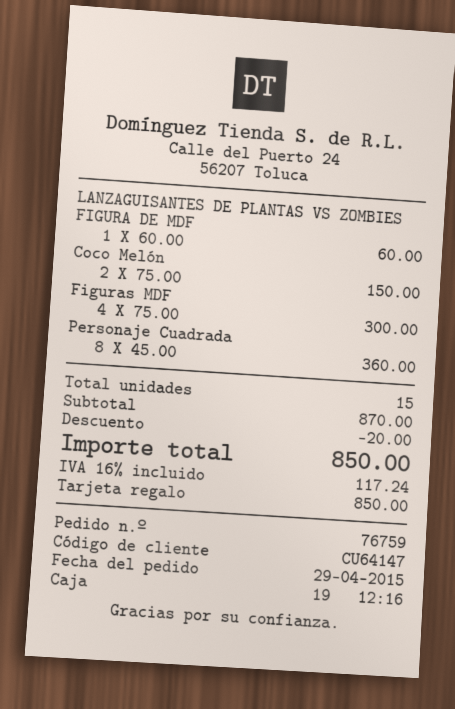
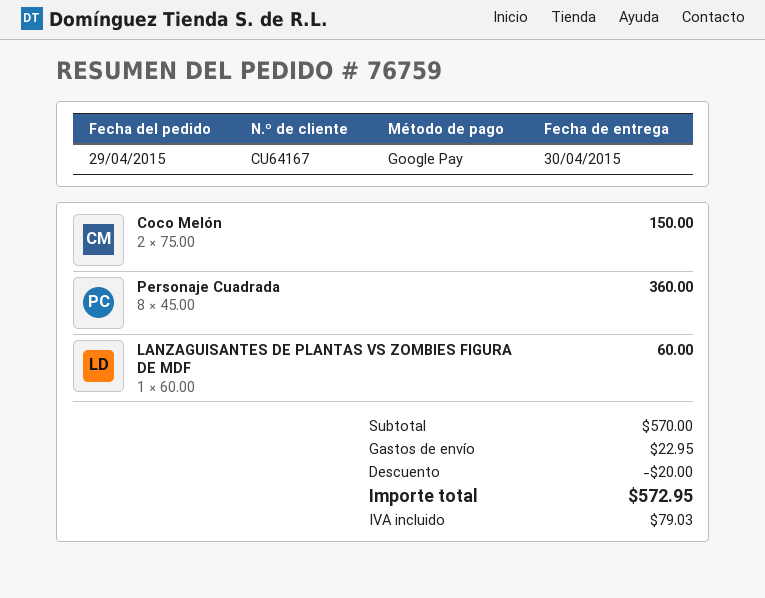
customer number: CU64147 -> CU64167
payment method: gift card -> Google Pay
Figuras MDF: 4 x 75.00 = 300.00 -> none
subtotal: 870.00 -> 570.00
shipping: none -> 22.95
tax: 117.24 -> 79.03
total: 850.00 -> 572.95

